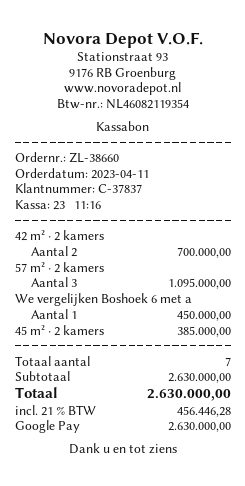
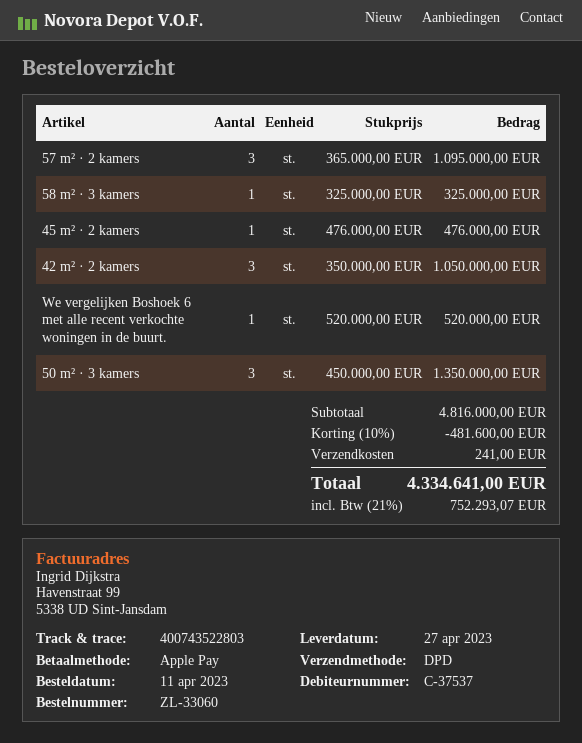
order number: ZL-38660 -> ZL-33060
customer number: C-37837 -> C-37537
payment method: Google Pay -> Apple Pay
42 m² · 2 kamers: 2 for 700000.00 -> 3 for 1050000.00
We vergelijken Boshoek 6 met a: 1 for 450000.00 -> 1 for 520000.00
45 m² · 2 kamers: 1 for 385000.00 -> 1 for 476000.00
58 m² · 3 kamers: none -> 1 for 325000.00
50 m² · 3 kamers: none -> 3 for 1350000.00
subtotal: 2630000.00 -> 4816000.00
discount: none -> 10% = 481600.00
shipping: none -> 241.00
tax: 21% = 456446.28 -> 21% = 752293.07
total: 2630000.00 -> 4334641.00

